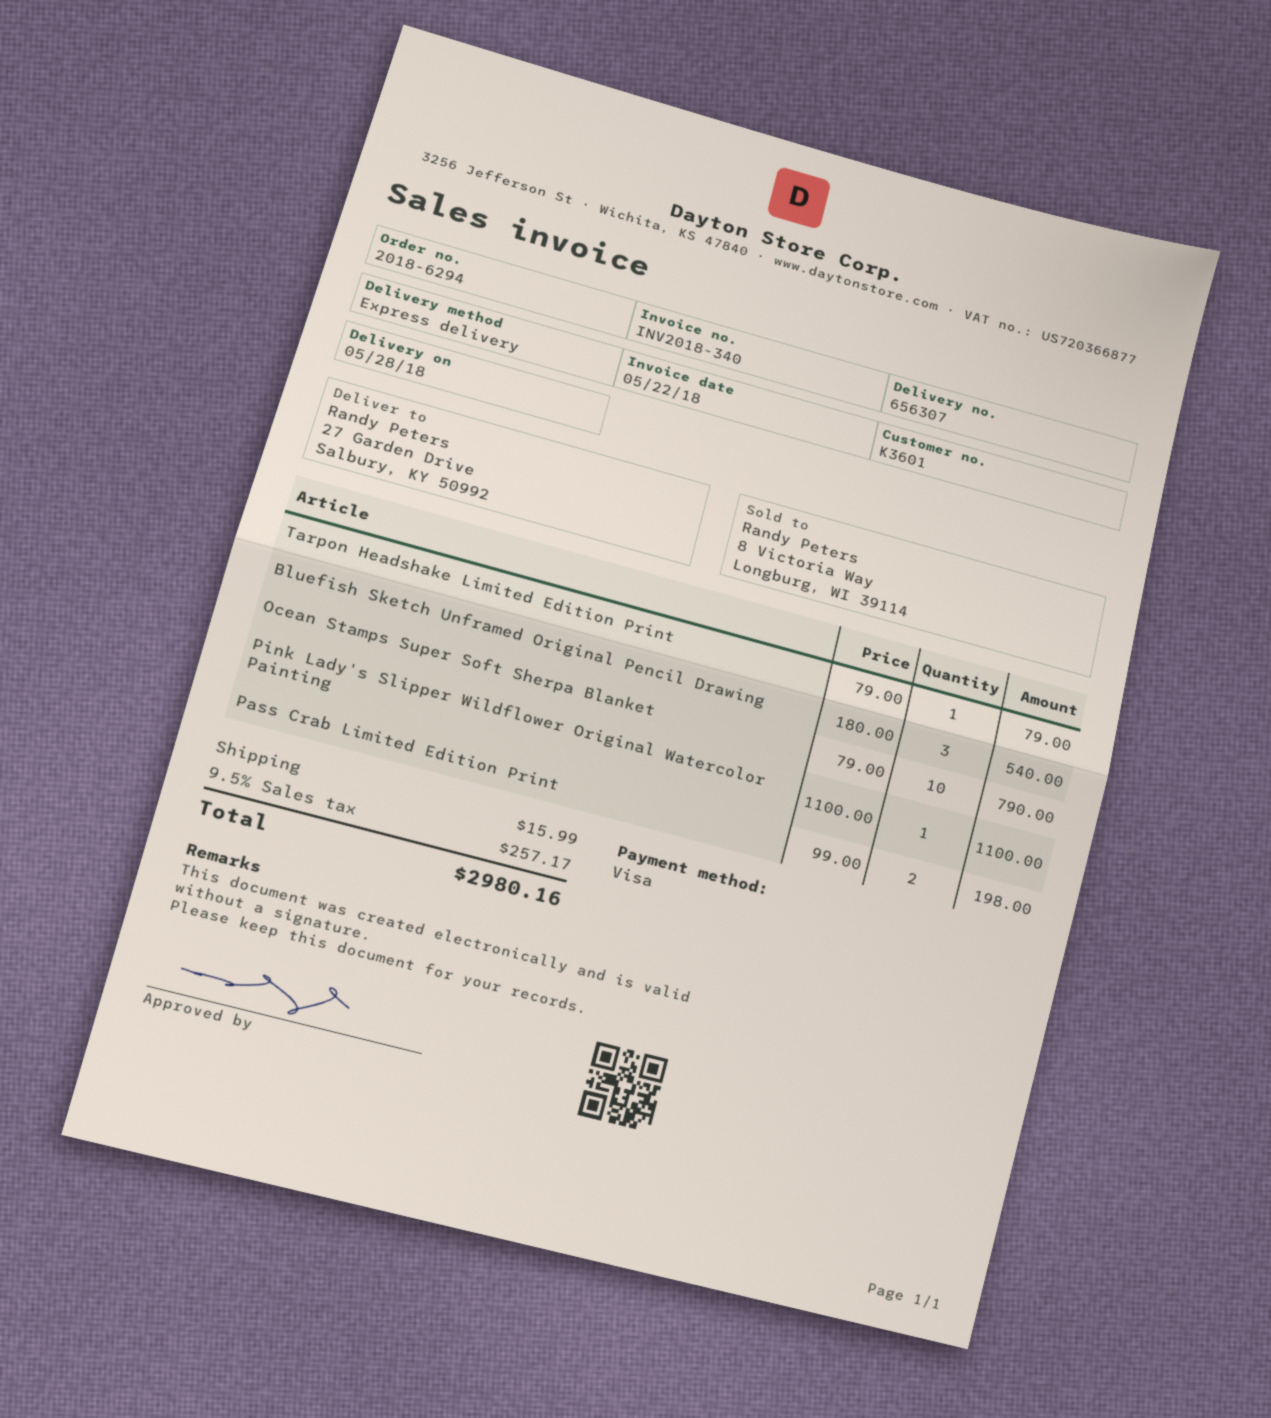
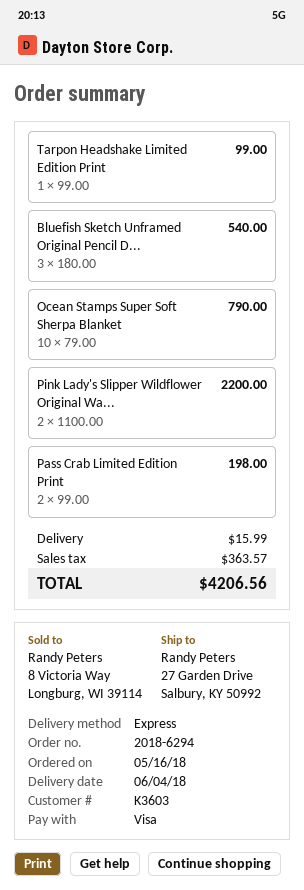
delivery date: 2018-05-28 -> 2018-06-04
customer number: K3601 -> K3603
Tarpon Headshake Limited Edition Print: 1 x 79.00 = 79.00 -> 1 x 99.00 = 99.00
Pink Lady's Slipper Wildflower Original Watercolor Painting: 1 x 1100.00 = 1100.00 -> 2 x 1100.00 = 2200.00
tax: 257.17 -> 363.57
total: 2980.16 -> 4206.56

